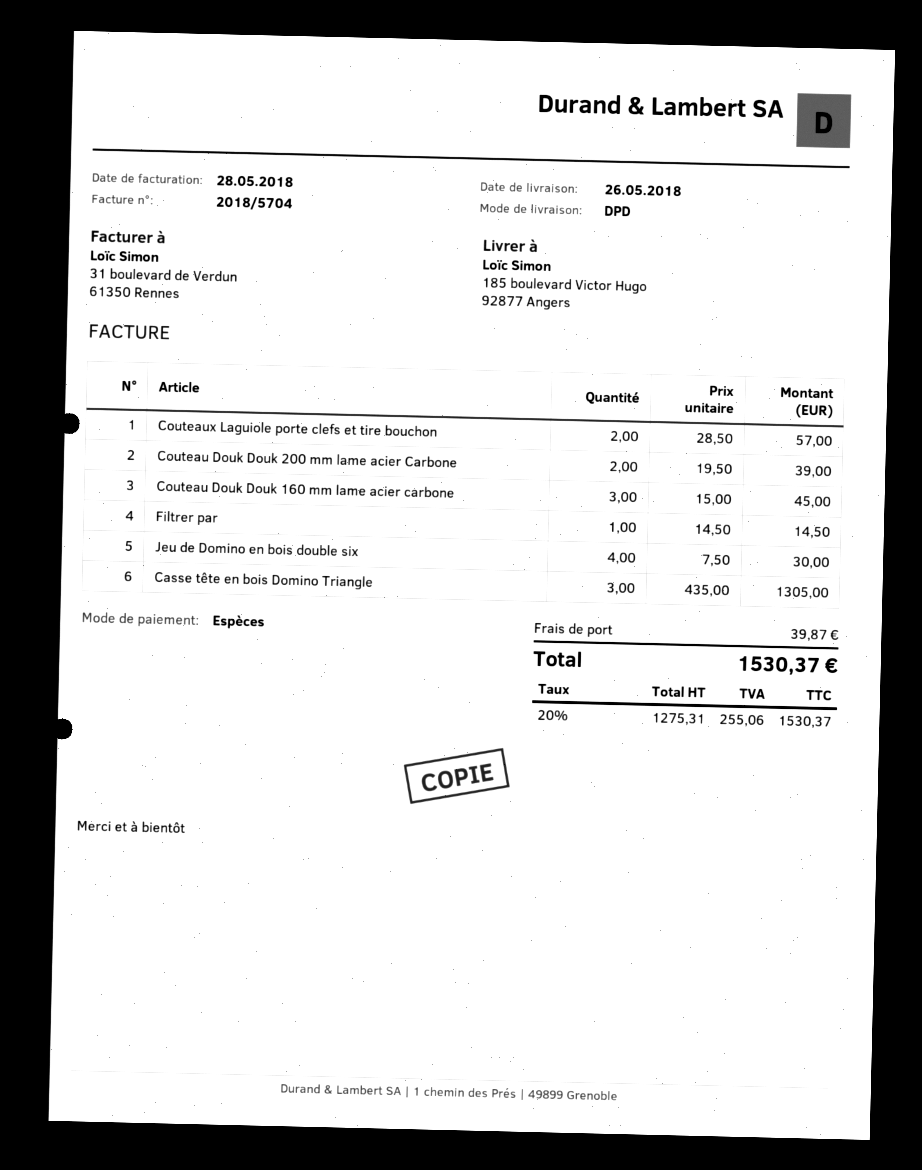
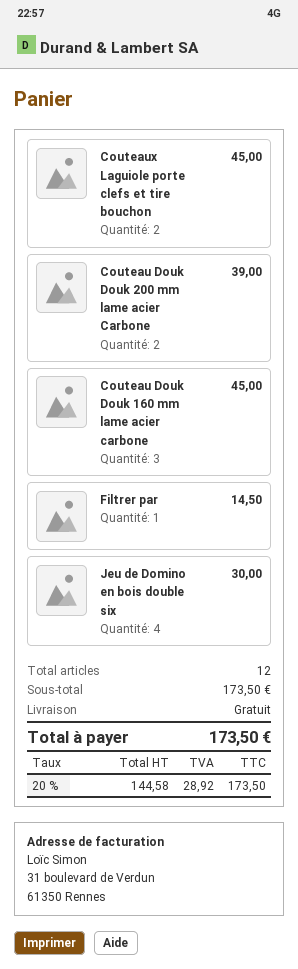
Couteaux Laguiole porte clefs et tire bouchon: 2 for 57.00 -> 2 for 45.00
Casse tête en bois Domino Triangle: 3 for 1305.00 -> none
shipping: 39.87 -> 0.00
net: 1275.31 -> 144.58
tax: 20% = 255.06 -> 20% = 28.92
total: 1530.37 -> 173.50

